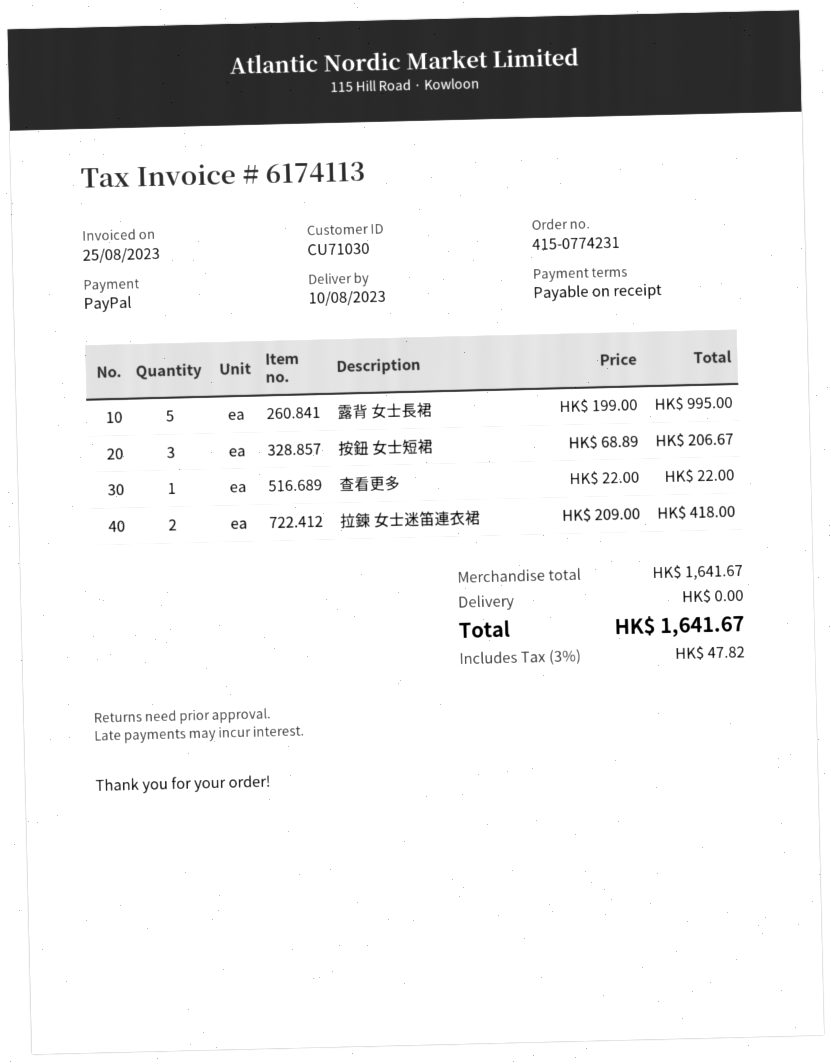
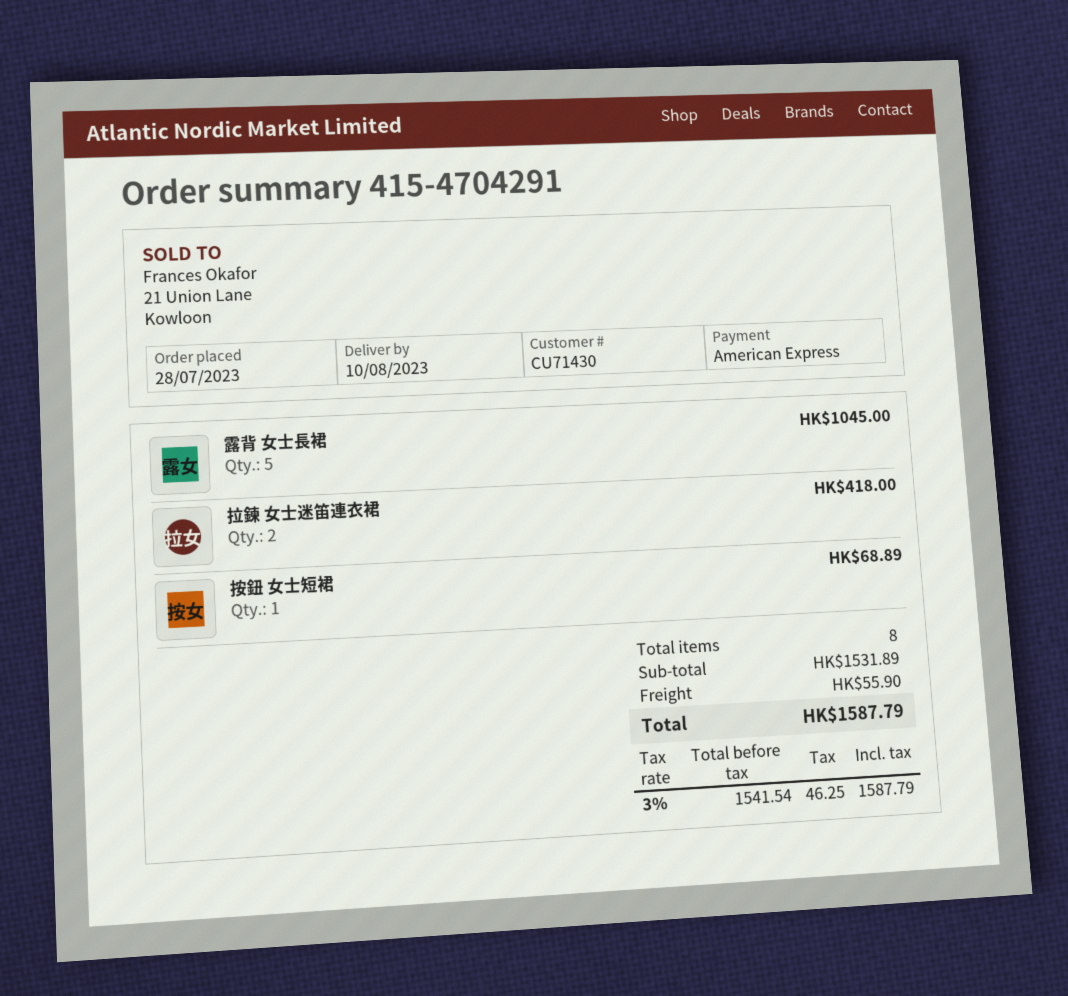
order number: 415-0774231 -> 415-4704291
customer number: CU71030 -> CU71430
payment method: PayPal -> American Express
露背 女士長裙: 5 for 995.00 -> 5 for 1045.00
按鈕 女士短裙: 3 for 206.67 -> 1 for 68.89
查看更多: 1 for 22.00 -> none
subtotal: 1641.67 -> 1531.89
shipping: 0.00 -> 55.90
tax: 3% = 47.82 -> 3% = 46.25
total: 1641.67 -> 1587.79

